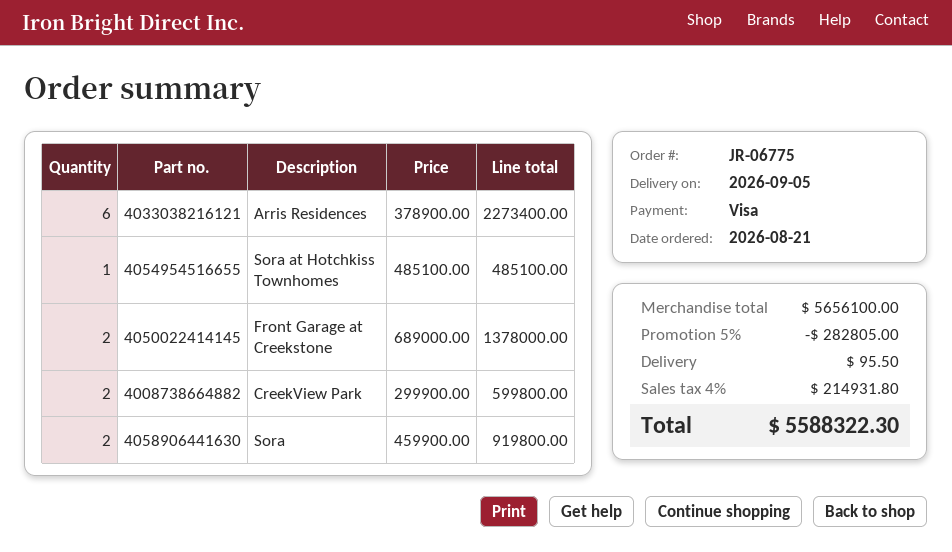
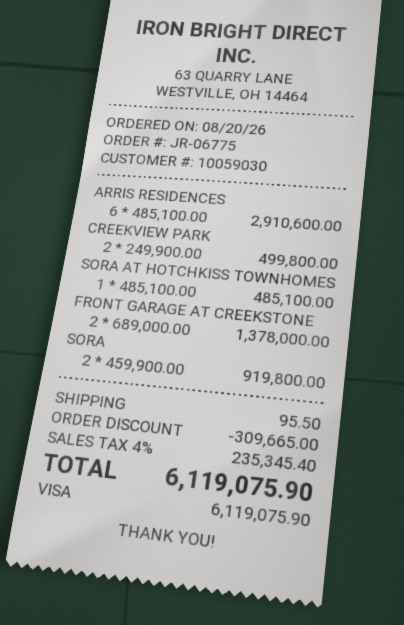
order date: 2026-08-21 -> 2026-08-20
Arris Residences: 6 x 378900.00 = 2273400.00 -> 6 x 485100.00 = 2910600.00
CreekView Park: 2 x 299900.00 = 599800.00 -> 2 x 249900.00 = 499800.00
discount: 282805.00 -> 309665.00
tax: 4% = 214931.80 -> 4% = 235345.40
total: 5588322.30 -> 6119075.90

